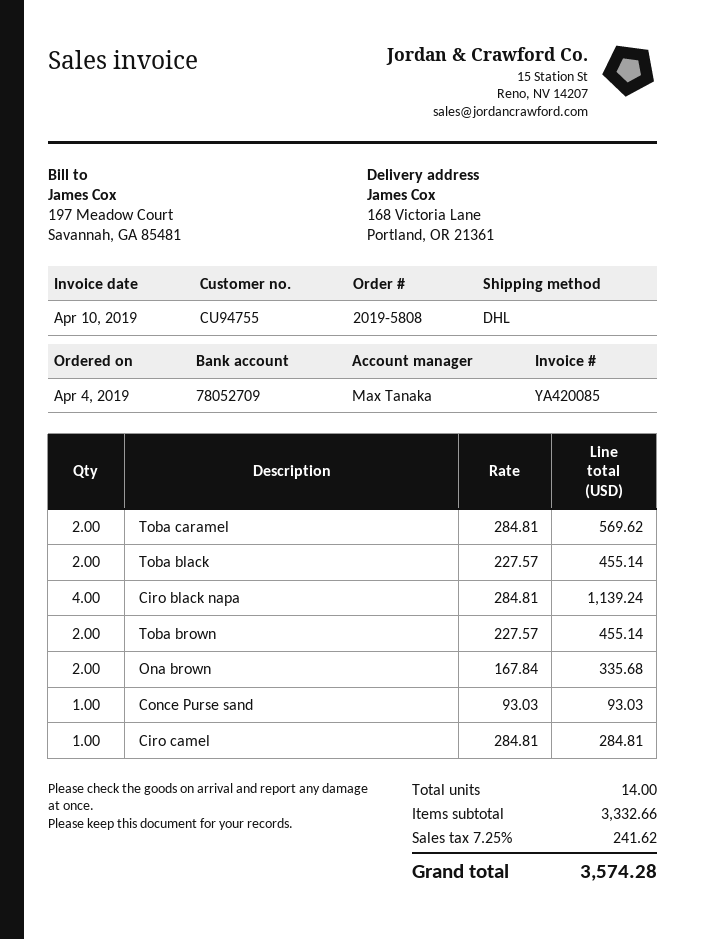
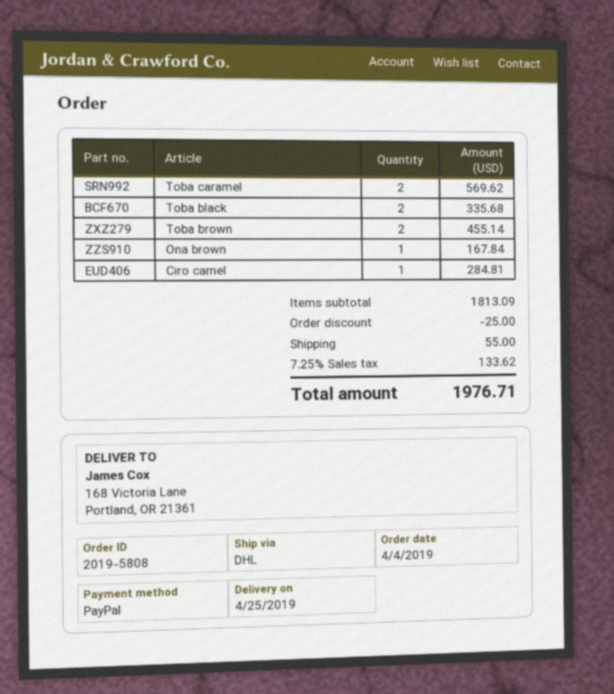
Toba black: 2 for 455.14 -> 2 for 335.68
Ciro black napa: 4 for 1139.24 -> none
Ona brown: 2 for 335.68 -> 1 for 167.84
Conce Purse sand: 1 for 93.03 -> none
subtotal: 3332.66 -> 1813.09
discount: none -> 25.00
shipping: none -> 55.00
tax: 7.25% = 241.62 -> 7.25% = 133.62
total: 3574.28 -> 1976.71

